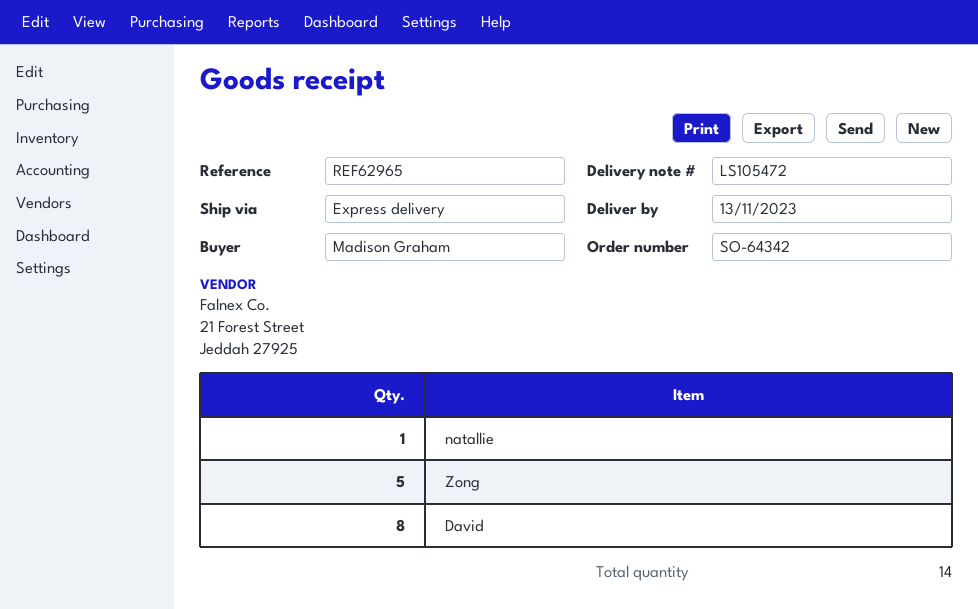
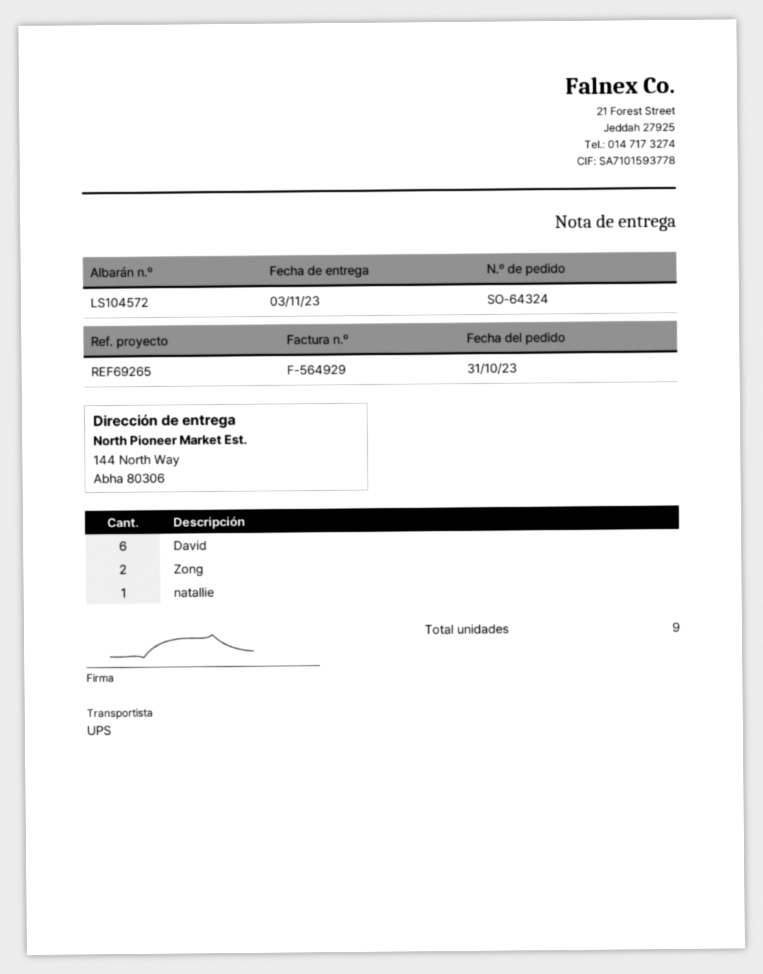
order number: SO-64342 -> SO-64324
delivery note number: LS105472 -> LS104572
delivery date: 2023-11-13 -> 2023-11-03
reference: REF62965 -> REF69265
shipping method: express -> UPS
Zong: 5 -> 2
David: 8 -> 6
total quantity: 14 -> 9

